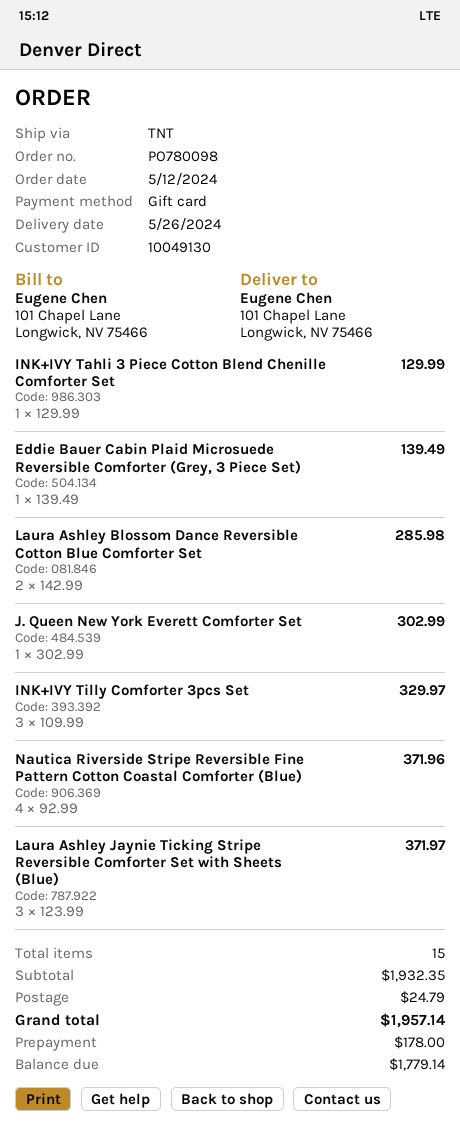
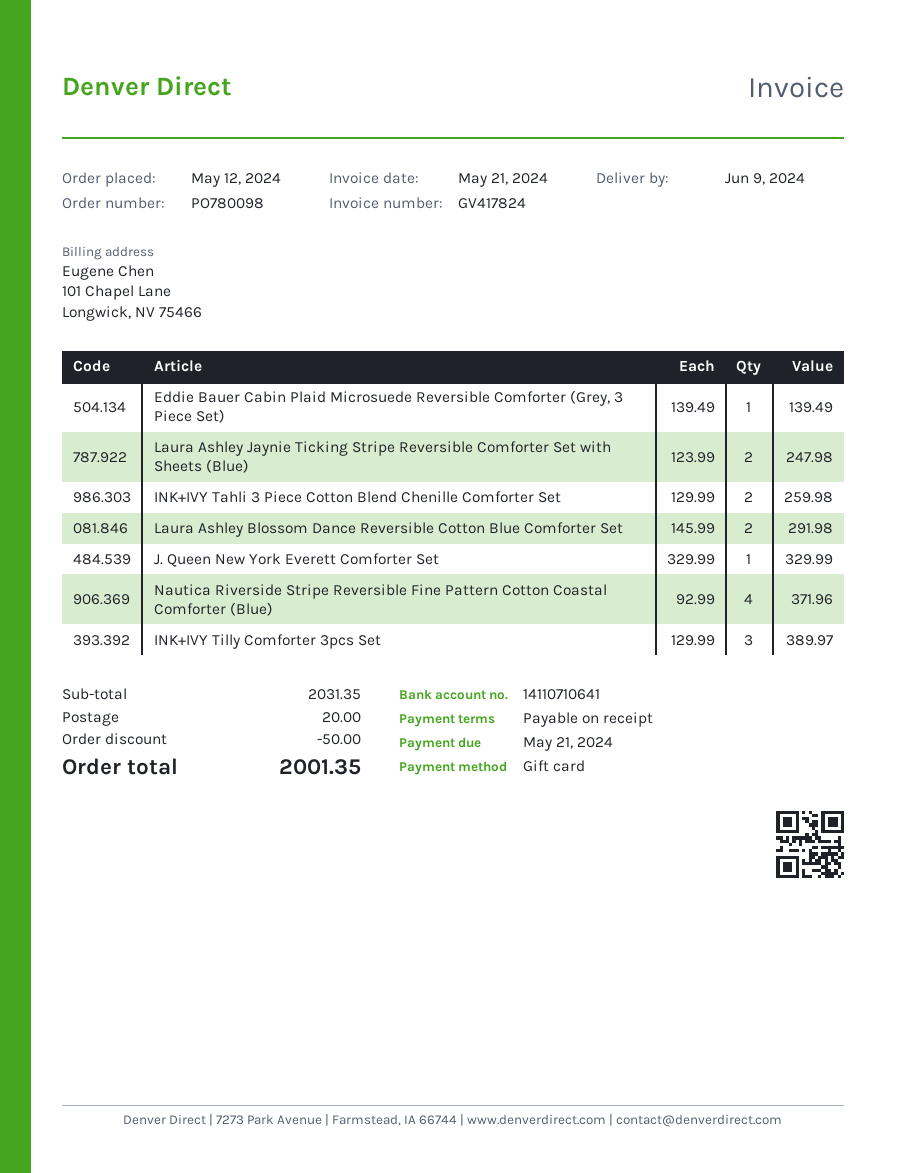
delivery date: 2024-05-26 -> 2024-06-09
INK+IVY Tahli 3 Piece Cotton Blend Chenille Comforter Set: 1 x 129.99 = 129.99 -> 2 x 129.99 = 259.98
Laura Ashley Blossom Dance Reversible Cotton Blue Comforter Set: 2 x 142.99 = 285.98 -> 2 x 145.99 = 291.98
J. Queen New York Everett Comforter Set: 1 x 302.99 = 302.99 -> 1 x 329.99 = 329.99
INK+IVY Tilly Comforter 3pcs Set: 3 x 109.99 = 329.97 -> 3 x 129.99 = 389.97
Laura Ashley Jaynie Ticking Stripe Reversible Comforter Set with Sheets (Blue): 3 x 123.99 = 371.97 -> 2 x 123.99 = 247.98
subtotal: 1932.35 -> 2031.35
discount: none -> 50.00
shipping: 24.79 -> 20.00
total: 1957.14 -> 2001.35

